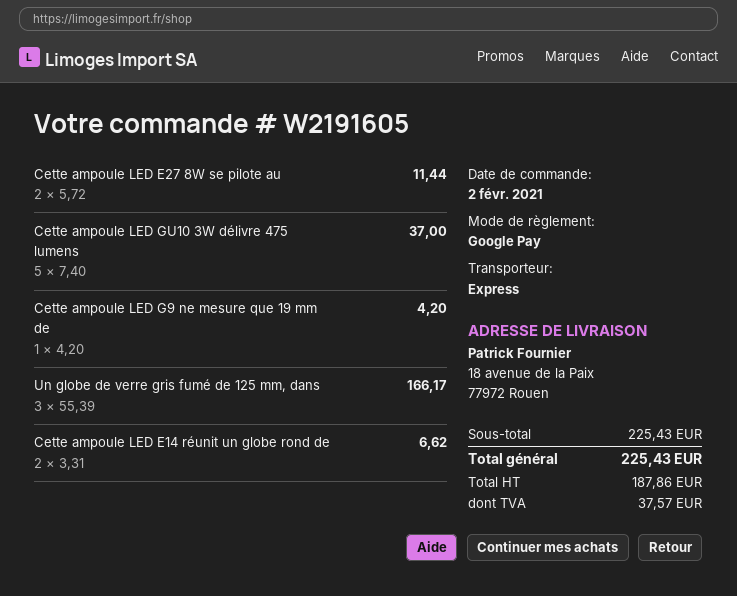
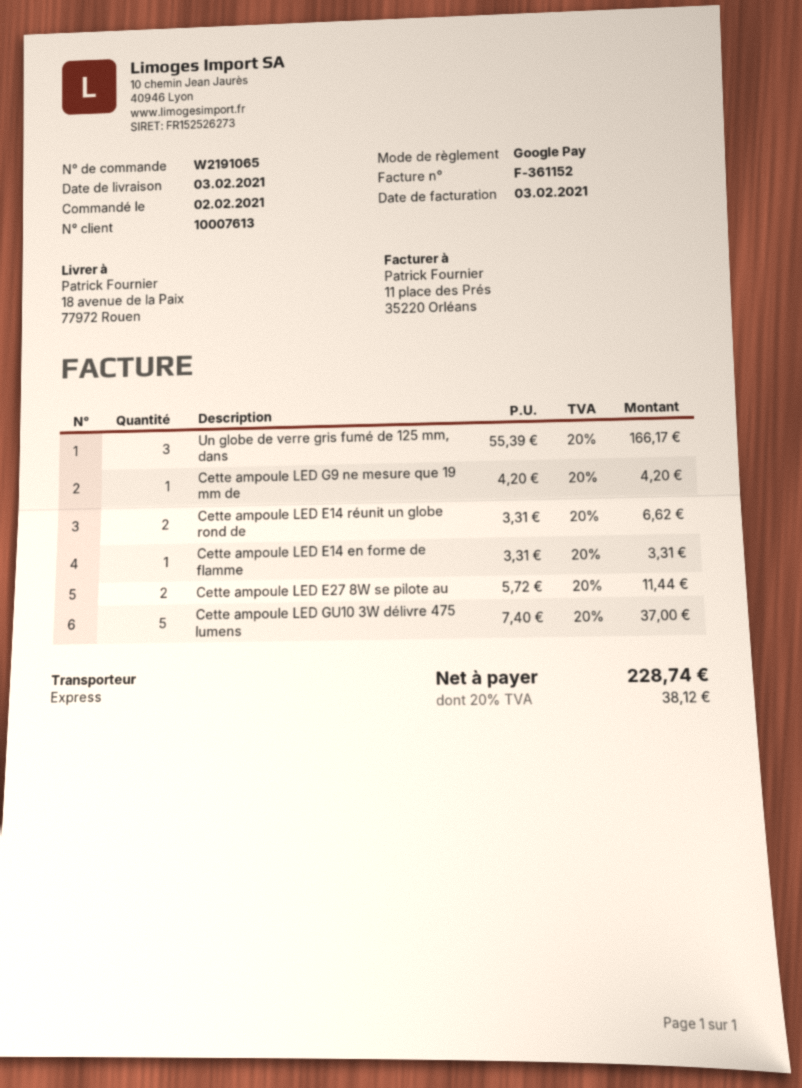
order number: W2191605 -> W2191065
Cette ampoule LED E14 en forme de flamme: none -> 1 x 3.31 = 3.31
tax: 37.57 -> 38.12
total: 225.43 -> 228.74

